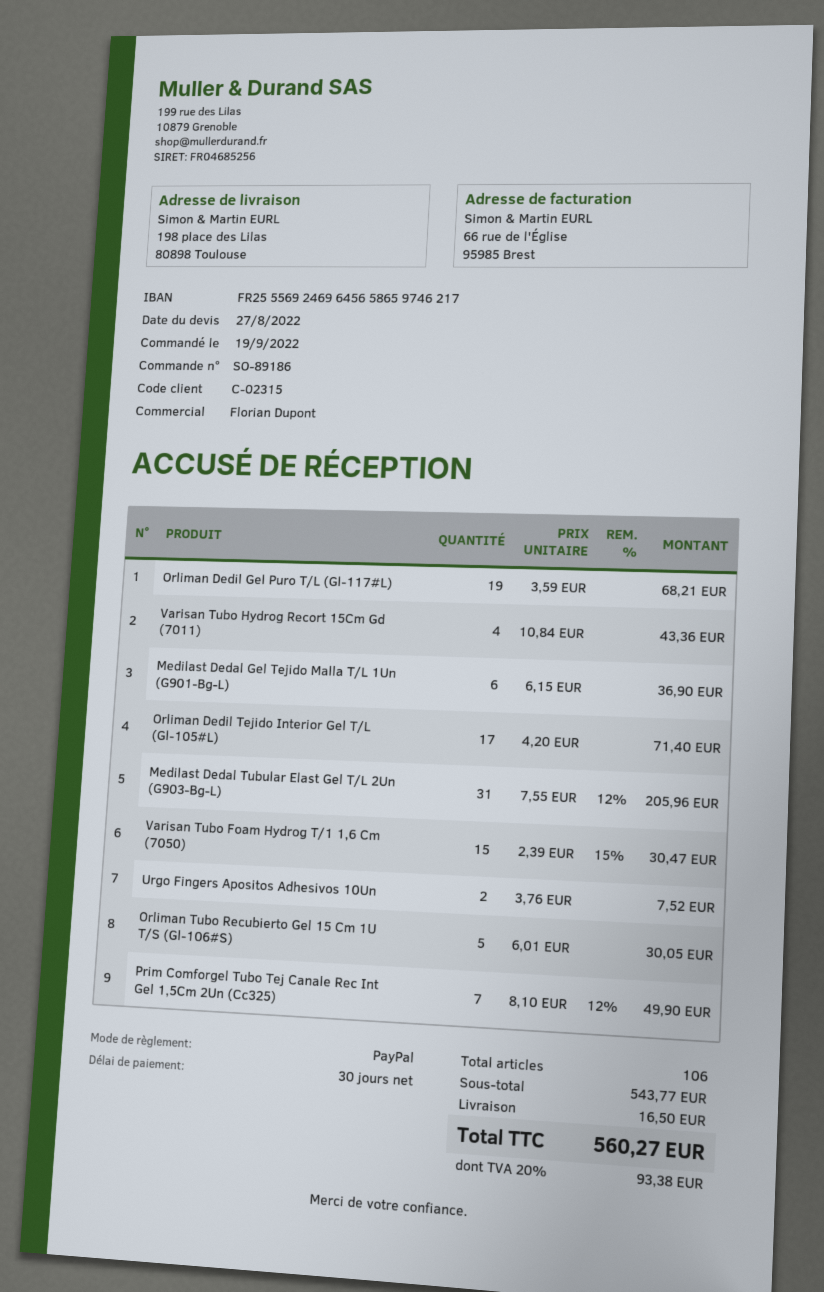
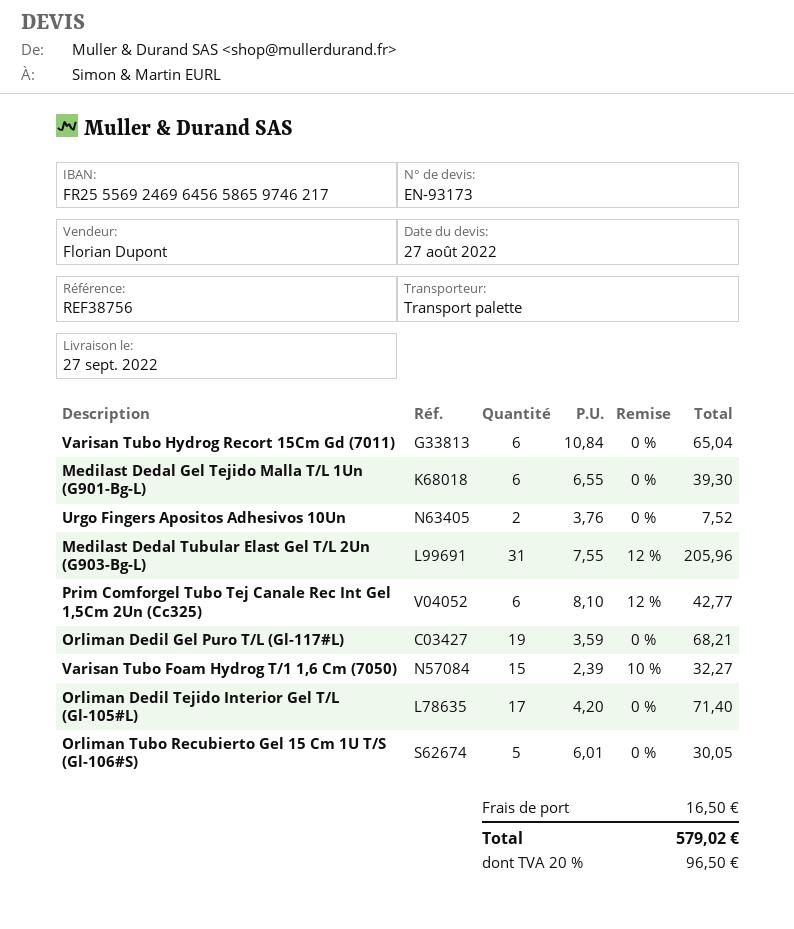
Varisan Tubo Hydrog Recort 15Cm Gd (7011): 4 x 10.84 = 43.36 -> 6 x 10.84 = 65.04
Medilast Dedal Gel Tejido Malla T/L 1Un (G901-Bg-L): 6 x 6.15 = 36.90 -> 6 x 6.55 = 39.30
Varisan Tubo Foam Hydrog T/1 1,6 Cm (7050): 15 x 2.39 - 15% = 30.47 -> 15 x 2.39 - 10% = 32.27
Prim Comforgel Tubo Tej Canale Rec Int Gel 1,5Cm 2Un (Cc325): 7 x 8.10 - 12% = 49.90 -> 6 x 8.10 - 12% = 42.77
tax: 20% = 93.38 -> 20% = 96.50
total: 560.27 -> 579.02

